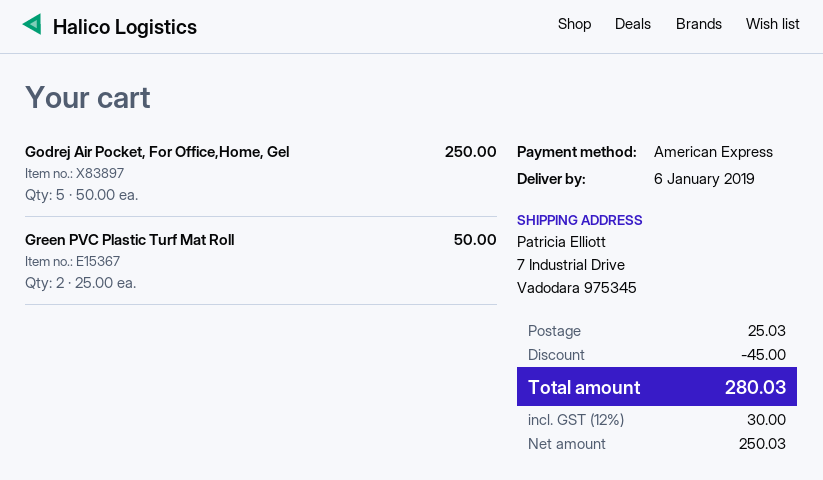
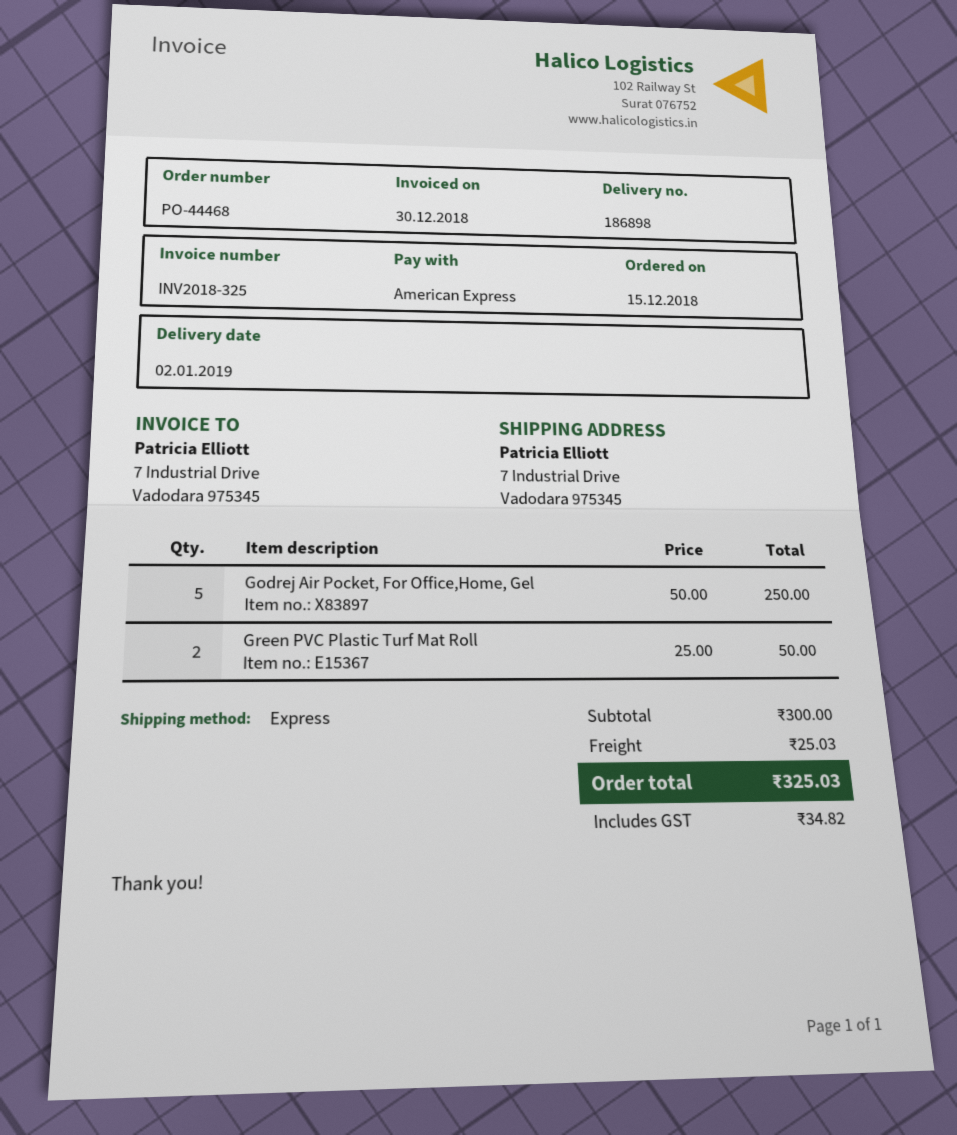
delivery date: 2019-01-06 -> 2019-01-02
discount: 45.00 -> none
tax: 30.00 -> 34.82
total: 280.03 -> 325.03

